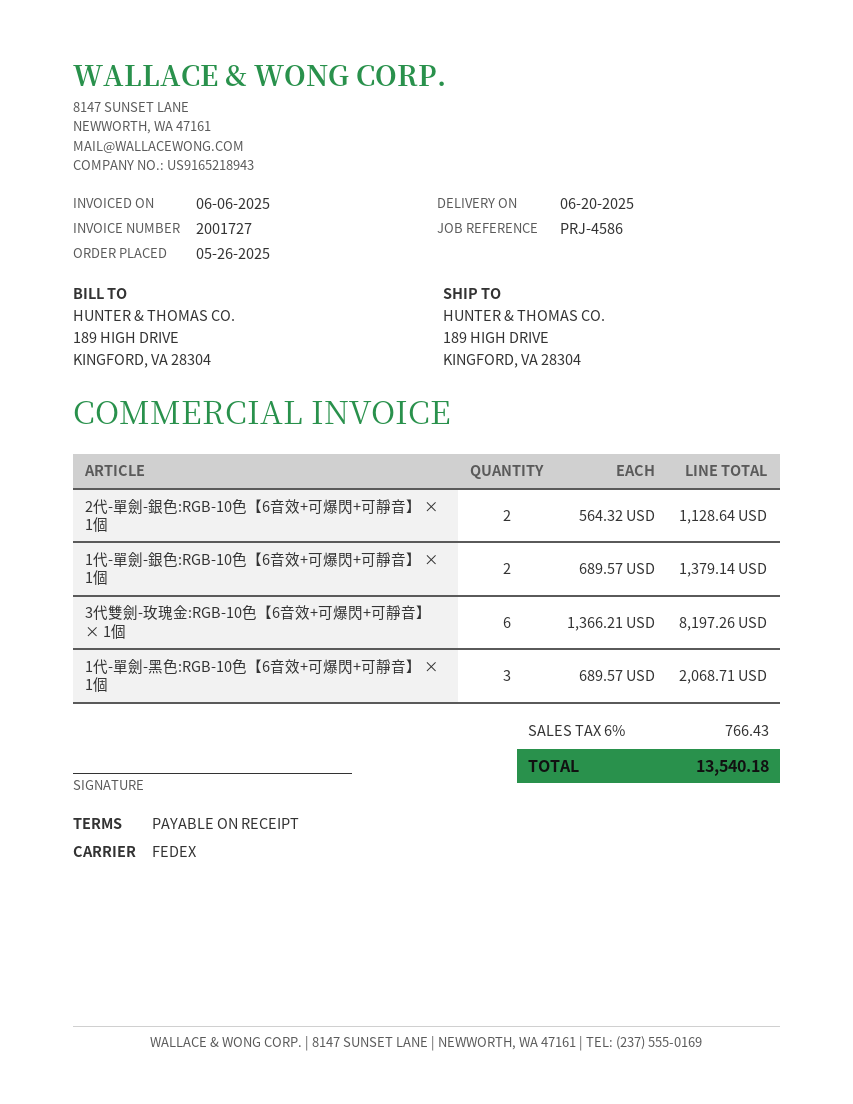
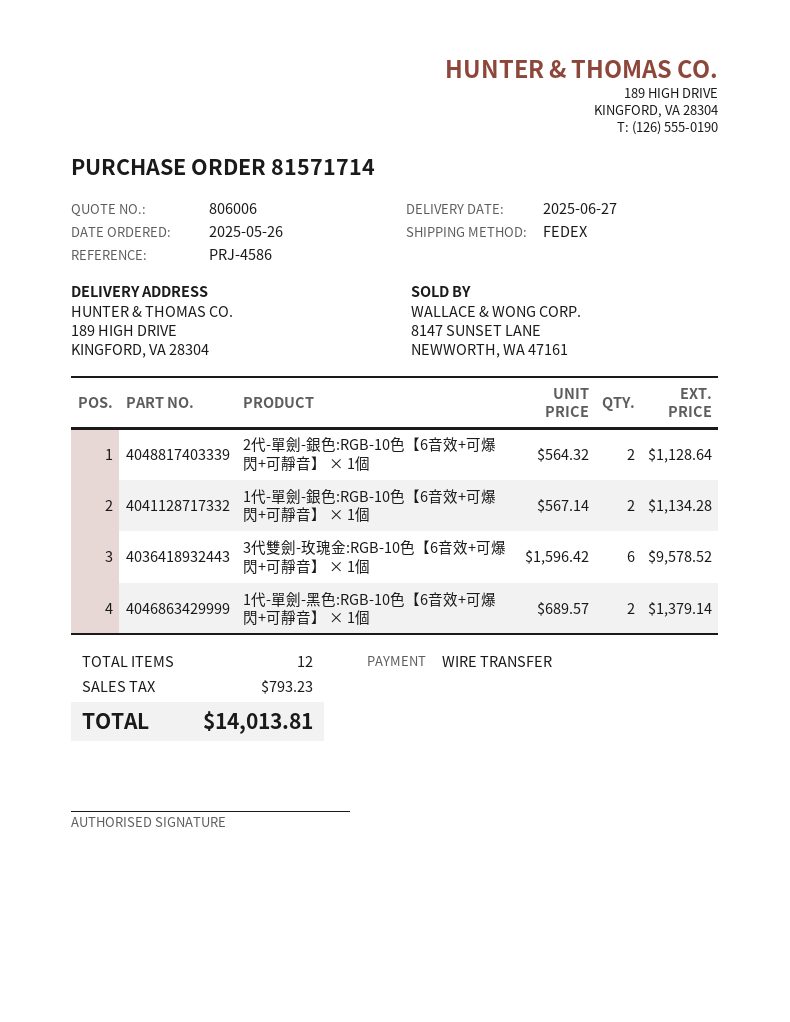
delivery date: 2025-06-20 -> 2025-06-27
1代-單劍-銀色:RGB-10色【6音效+可爆閃+可靜音】 × 1個: 2 x 689.57 = 1379.14 -> 2 x 567.14 = 1134.28
3代雙劍-玫瑰金:RGB-10色【6音效+可爆閃+可靜音】 × 1個: 6 x 1366.21 = 8197.26 -> 6 x 1596.42 = 9578.52
1代-單劍-黑色:RGB-10色【6音效+可爆閃+可靜音】 × 1個: 3 x 689.57 = 2068.71 -> 2 x 689.57 = 1379.14
tax: 766.43 -> 793.23
total: 13540.18 -> 14013.81

